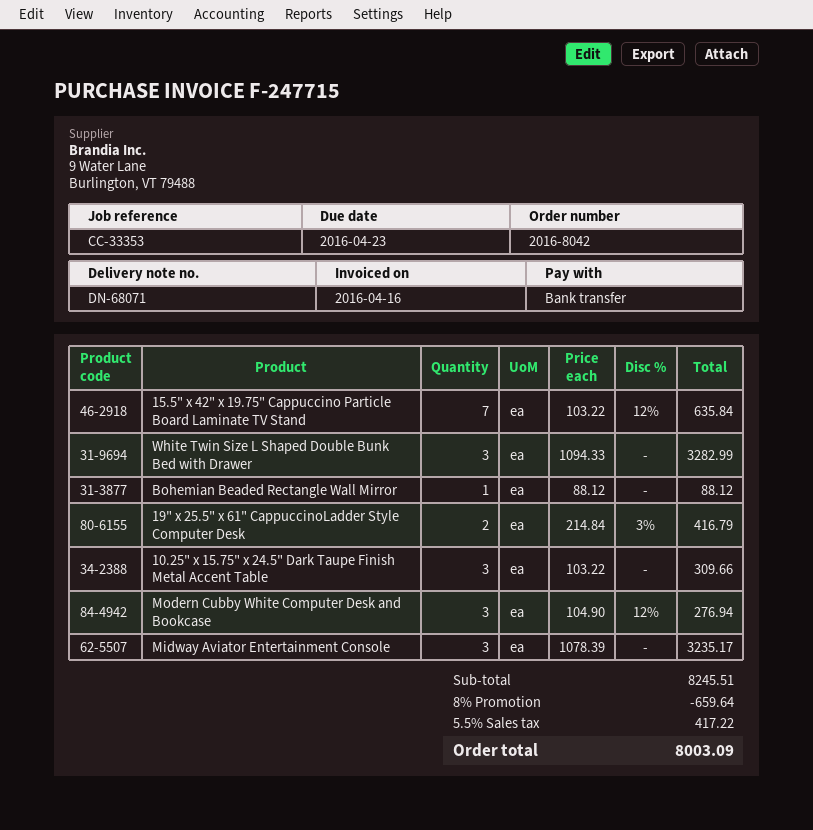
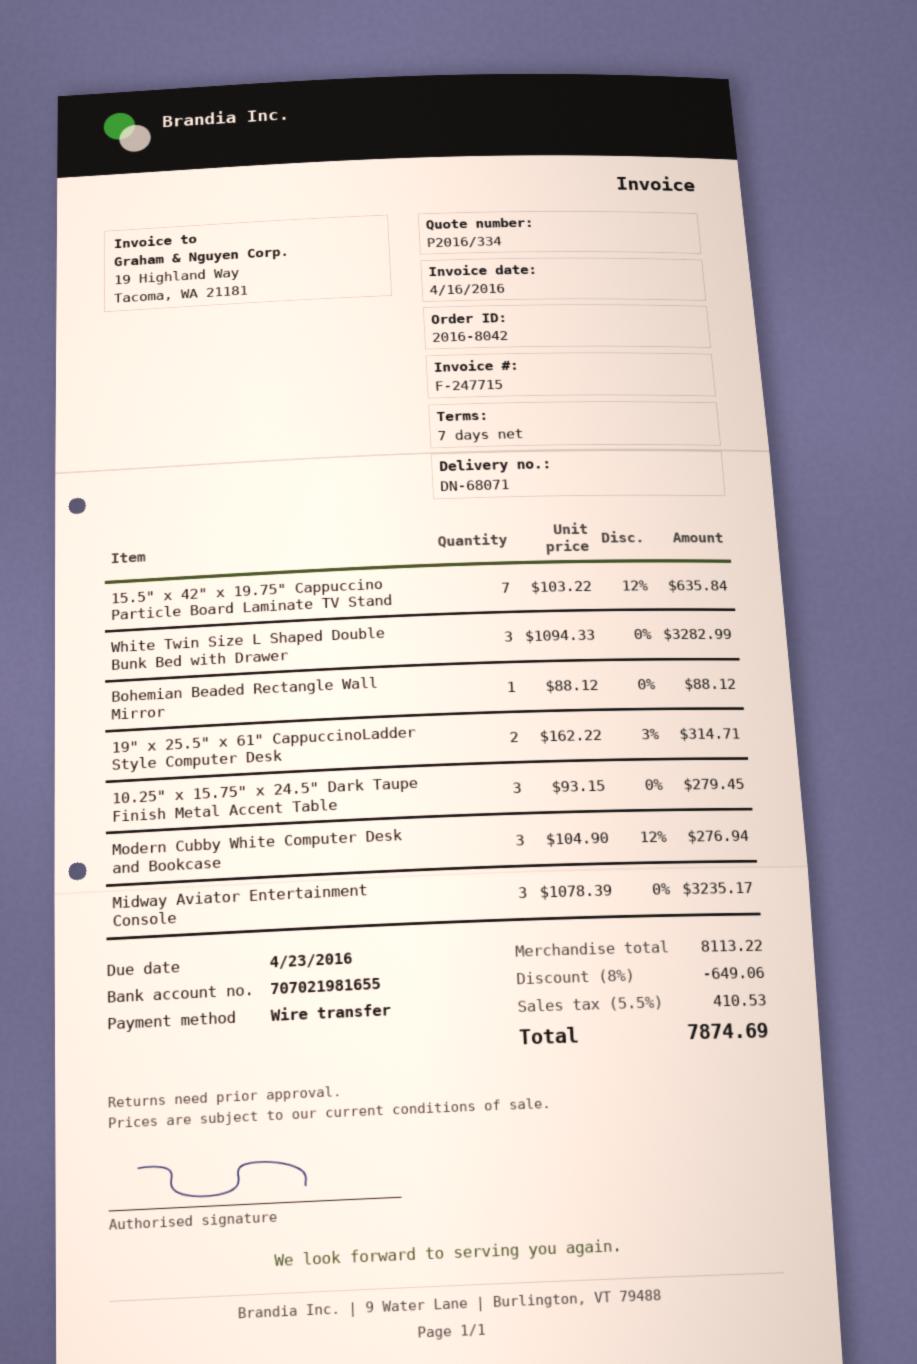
19" x 25.5" x 61" CappuccinoLadder Style Computer Desk: 2 x 214.84 - 3% = 416.79 -> 2 x 162.22 - 3% = 314.71
10.25" x 15.75" x 24.5" Dark Taupe Finish Metal Accent Table: 3 x 103.22 = 309.66 -> 3 x 93.15 = 279.45
subtotal: 8245.51 -> 8113.22
discount: 8% = 659.64 -> 8% = 649.06
tax: 5.5% = 417.22 -> 5.5% = 410.53
total: 8003.09 -> 7874.69

